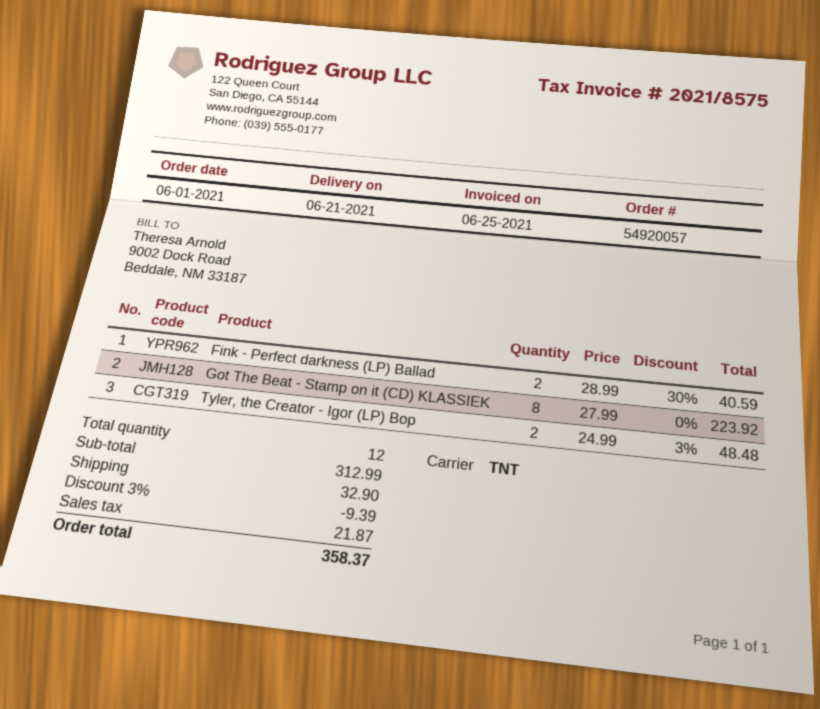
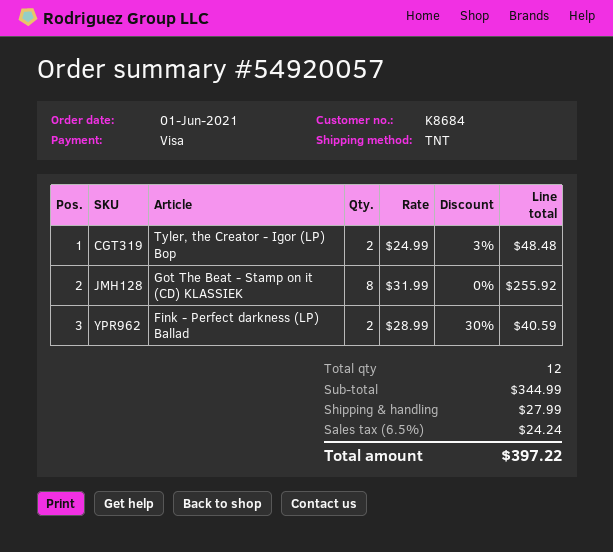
Got The Beat - Stamp on it (CD) KLASSIEK: 8 x 27.99 = 223.92 -> 8 x 31.99 = 255.92
subtotal: 312.99 -> 344.99
discount: 3% = 9.39 -> none
shipping: 32.90 -> 27.99
tax: 21.87 -> 24.24
total: 358.37 -> 397.22

